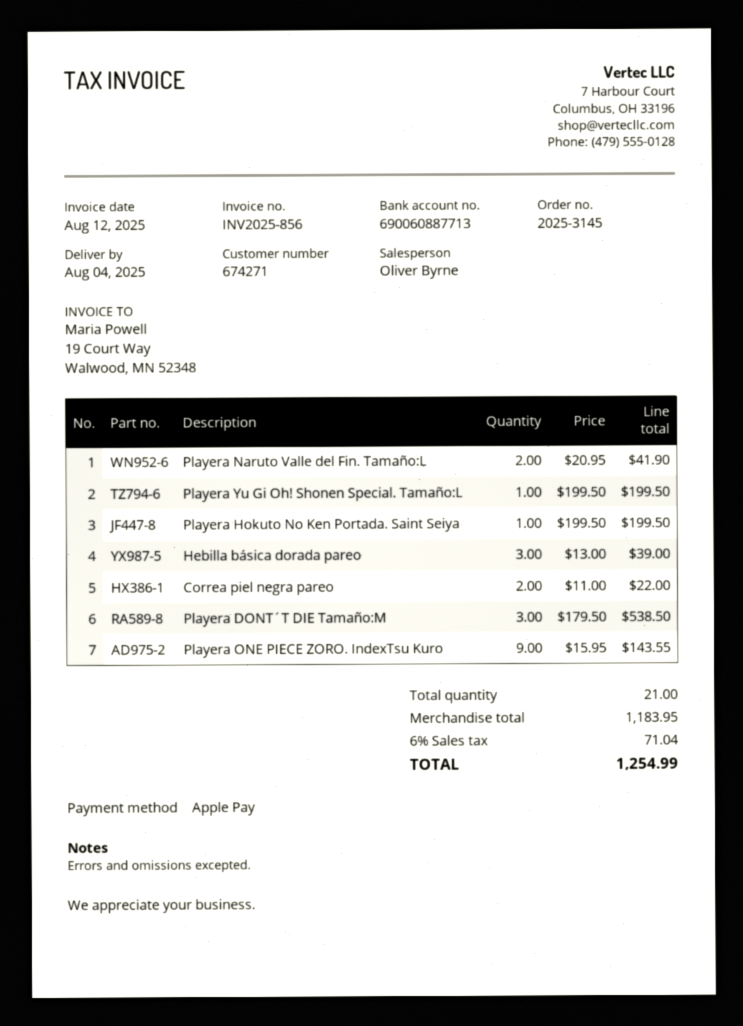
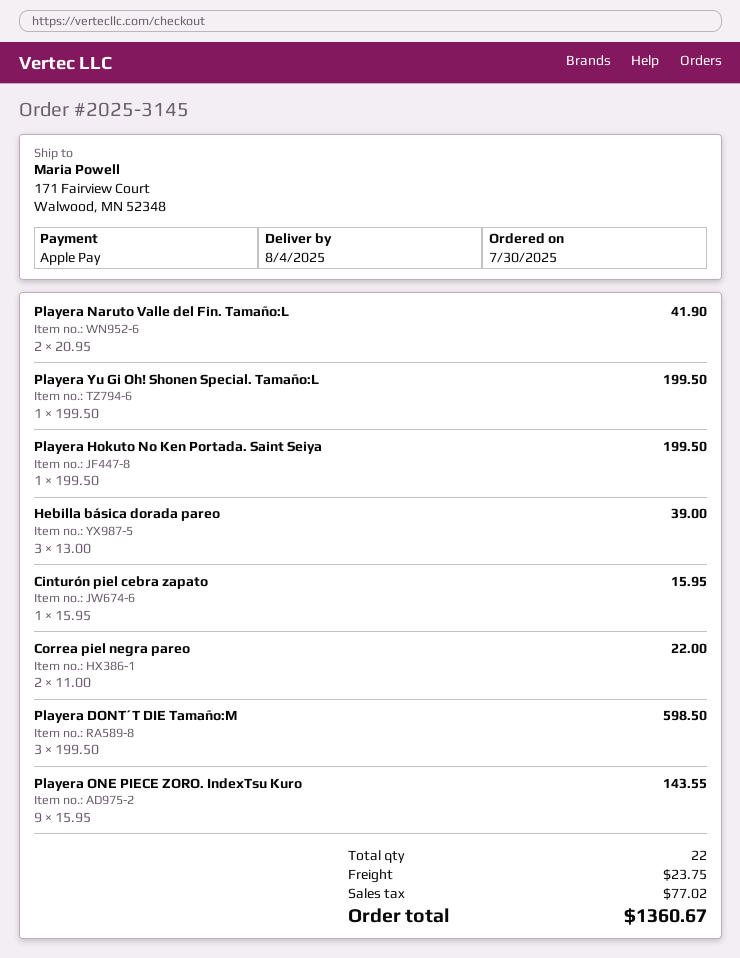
Playera DONT´T DIE Tamaño:M: 3 x 179.50 = 538.50 -> 3 x 199.50 = 598.50
Cinturón piel cebra zapato: none -> 1 x 15.95 = 15.95
total quantity: 21 -> 22
shipping: none -> 23.75
tax: 71.04 -> 77.02
total: 1254.99 -> 1360.67

